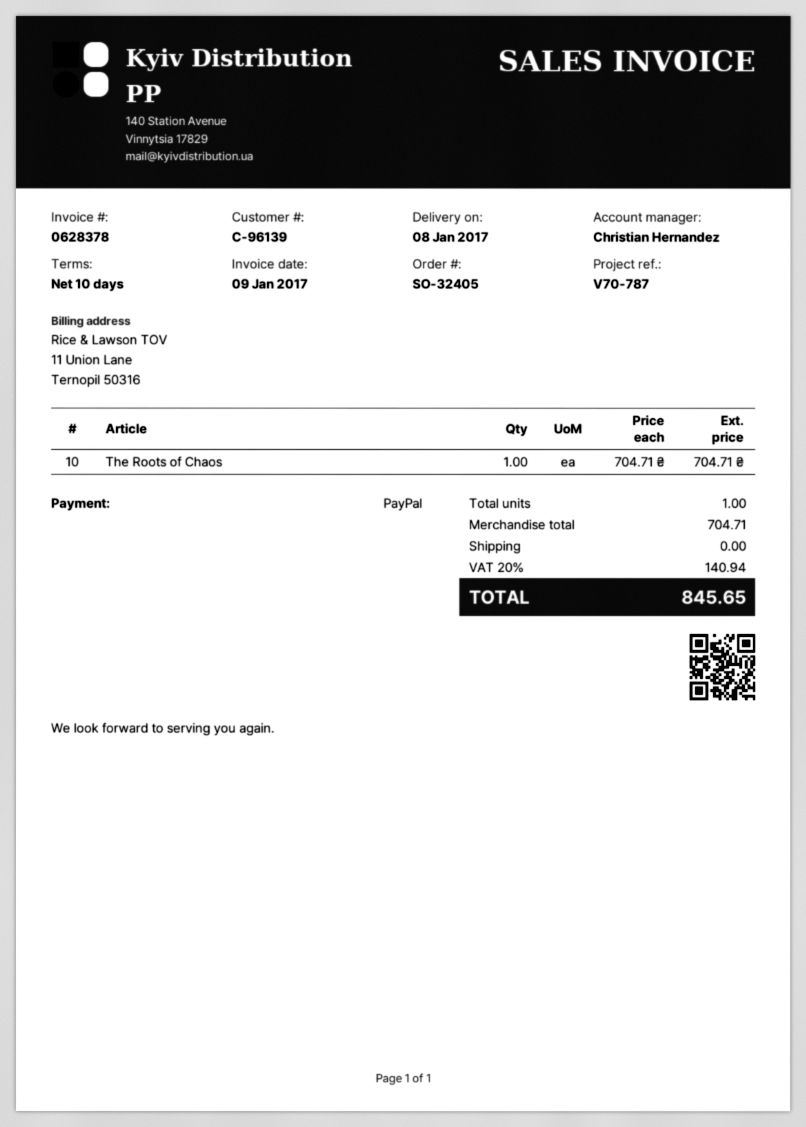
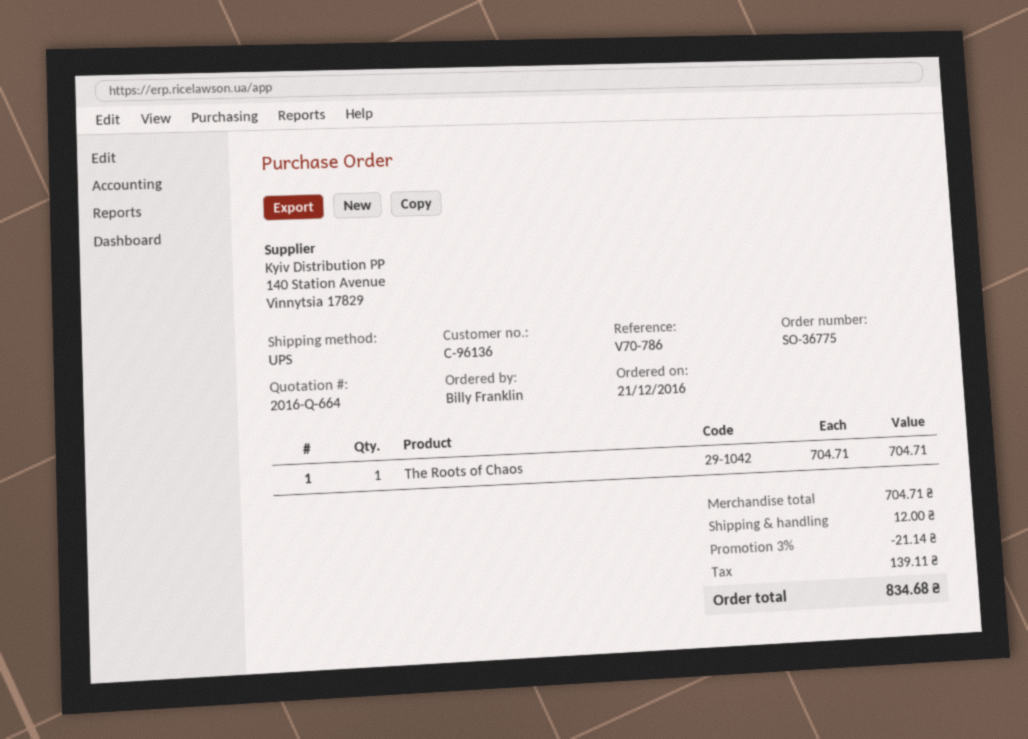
order number: SO-32405 -> SO-36775
customer number: C-96139 -> C-96136
reference: V70-787 -> V70-786
discount: none -> 3% = 21.14
shipping: 0.00 -> 12.00
tax: 140.94 -> 139.11
total: 845.65 -> 834.68

